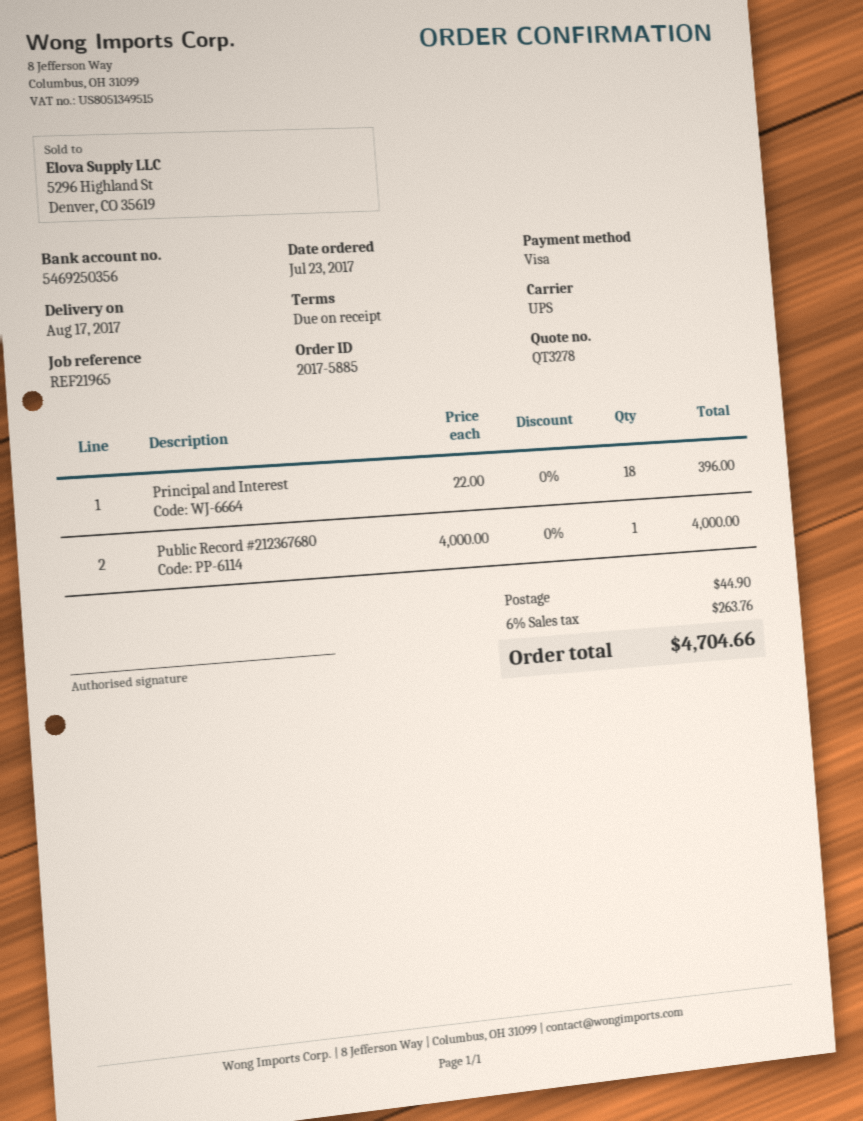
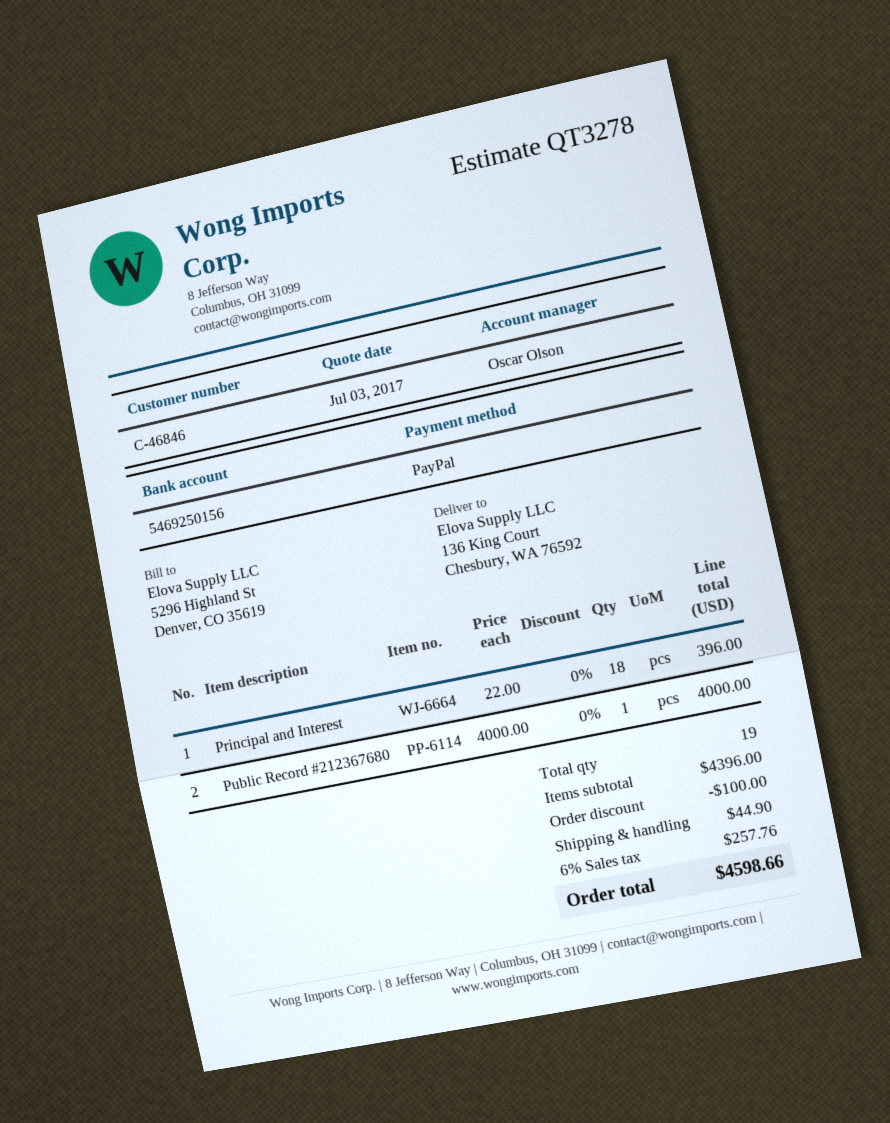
payment method: Visa -> PayPal
bank account: 5469250356 -> 5469250156
discount: none -> 100.00
tax: 6% = 263.76 -> 6% = 257.76
total: 4704.66 -> 4598.66

